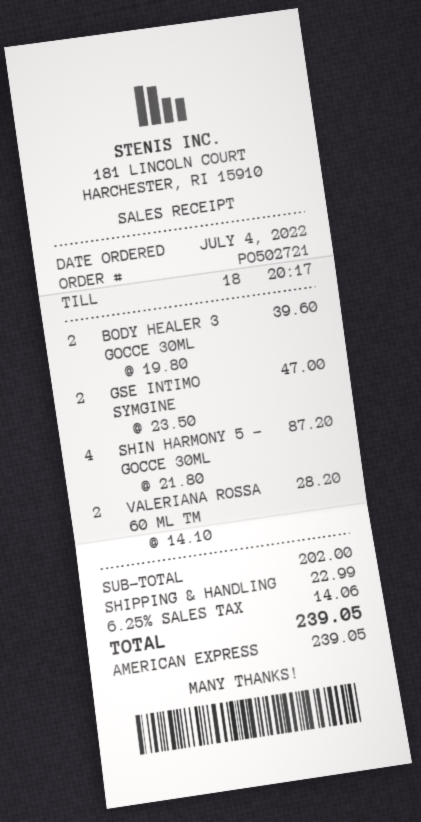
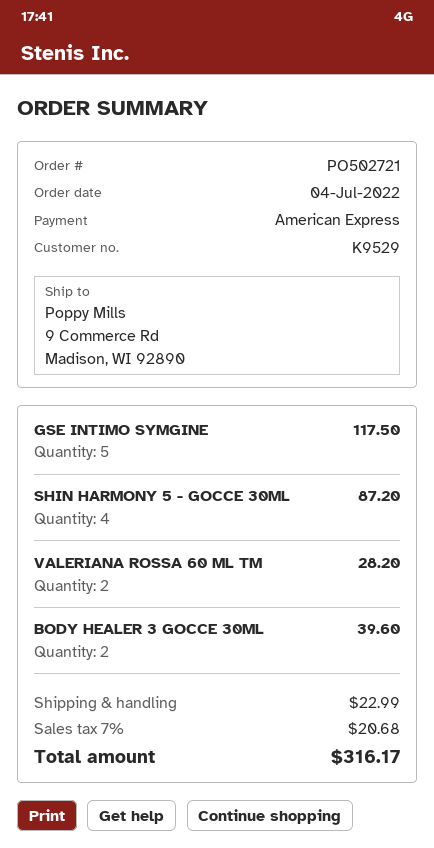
GSE INTIMO SYMGINE: 2 for 47.00 -> 5 for 117.50
tax: 6.25% = 14.06 -> 7% = 20.68
total: 239.05 -> 316.17

